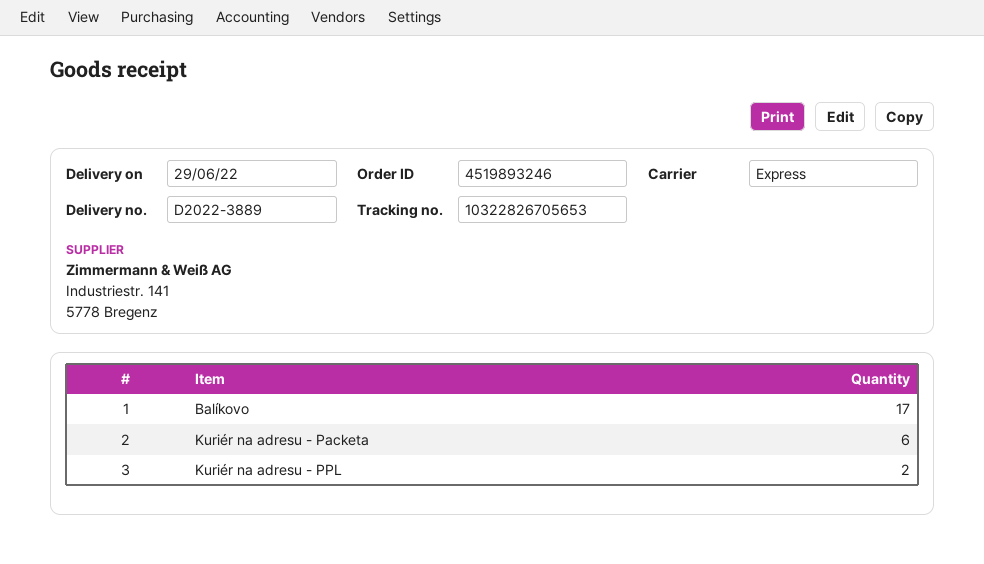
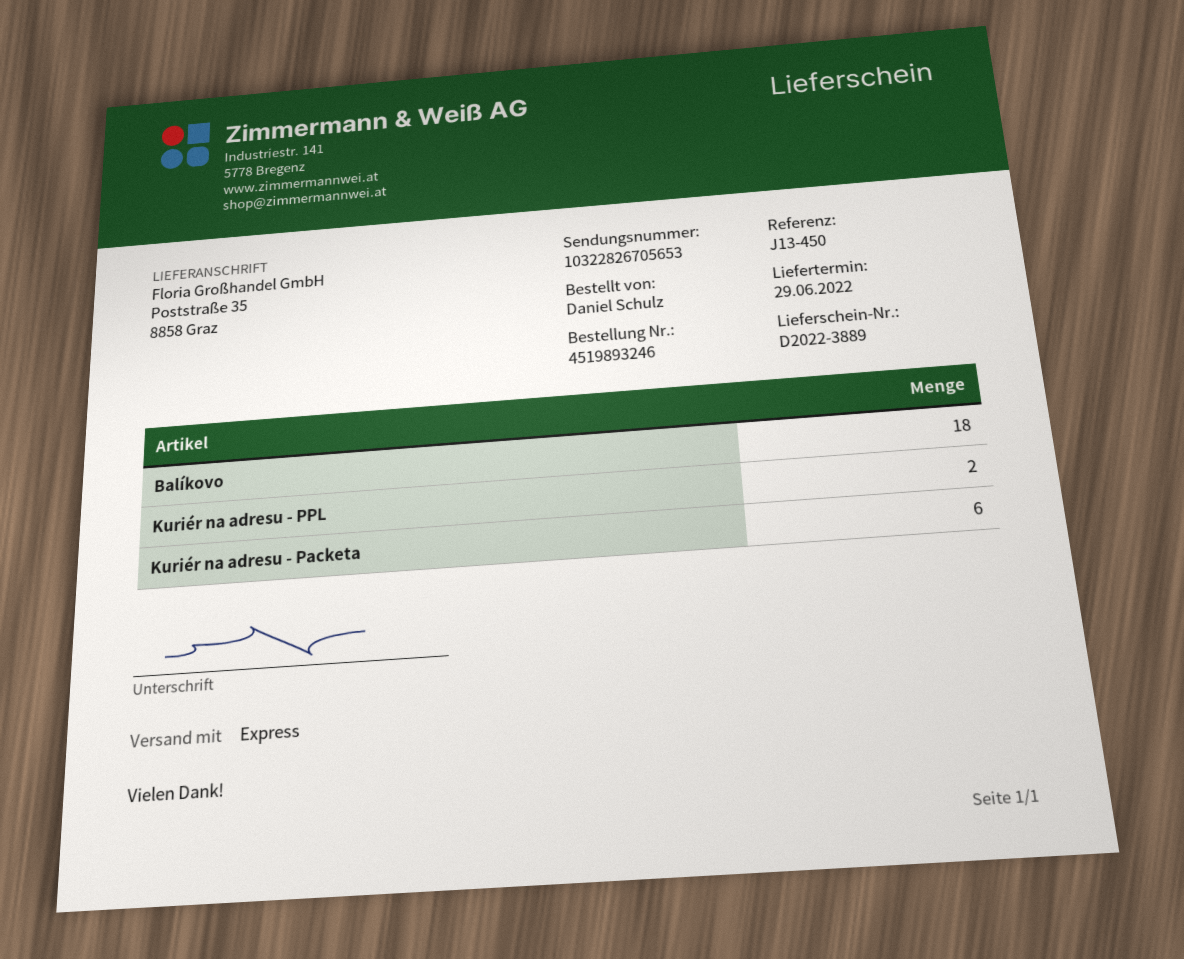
Balíkovo: 17 -> 18

